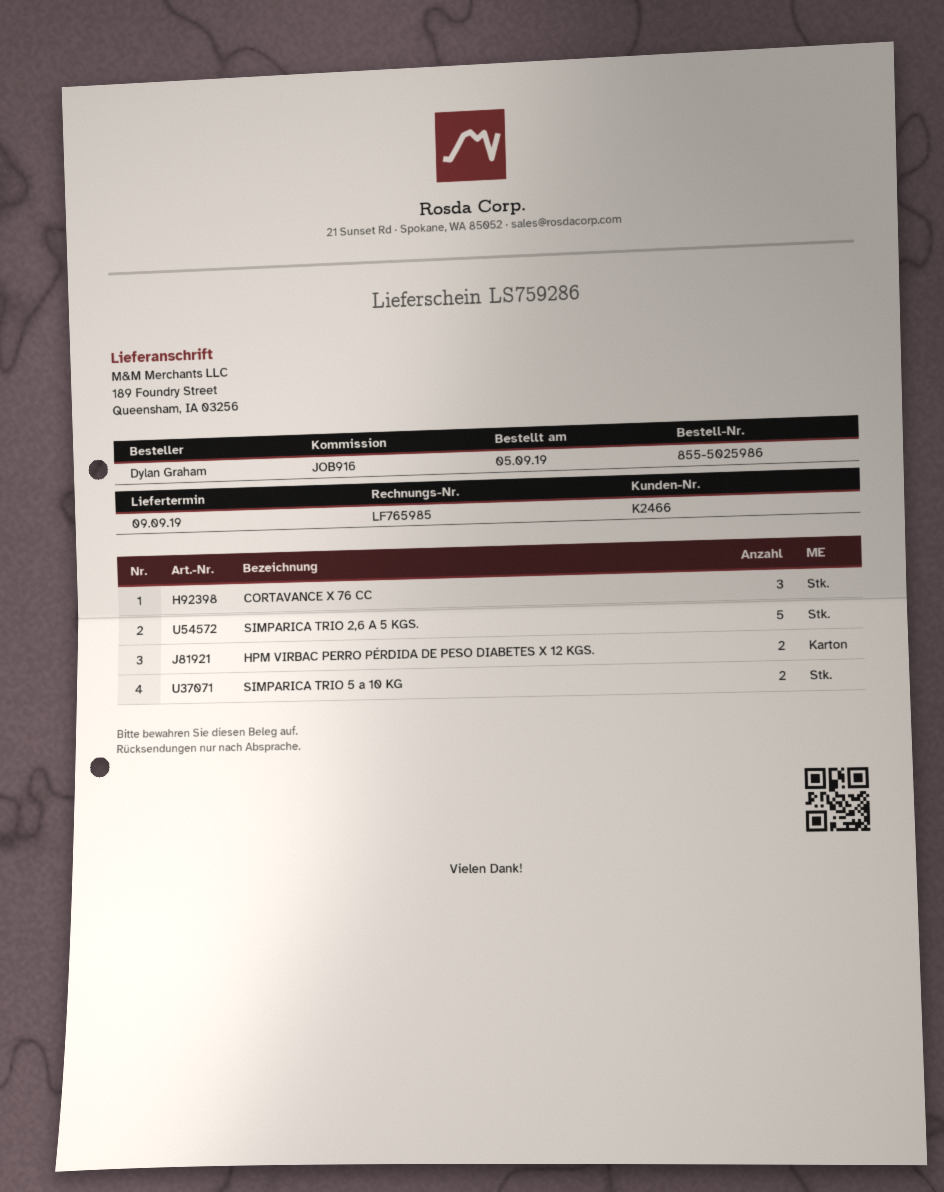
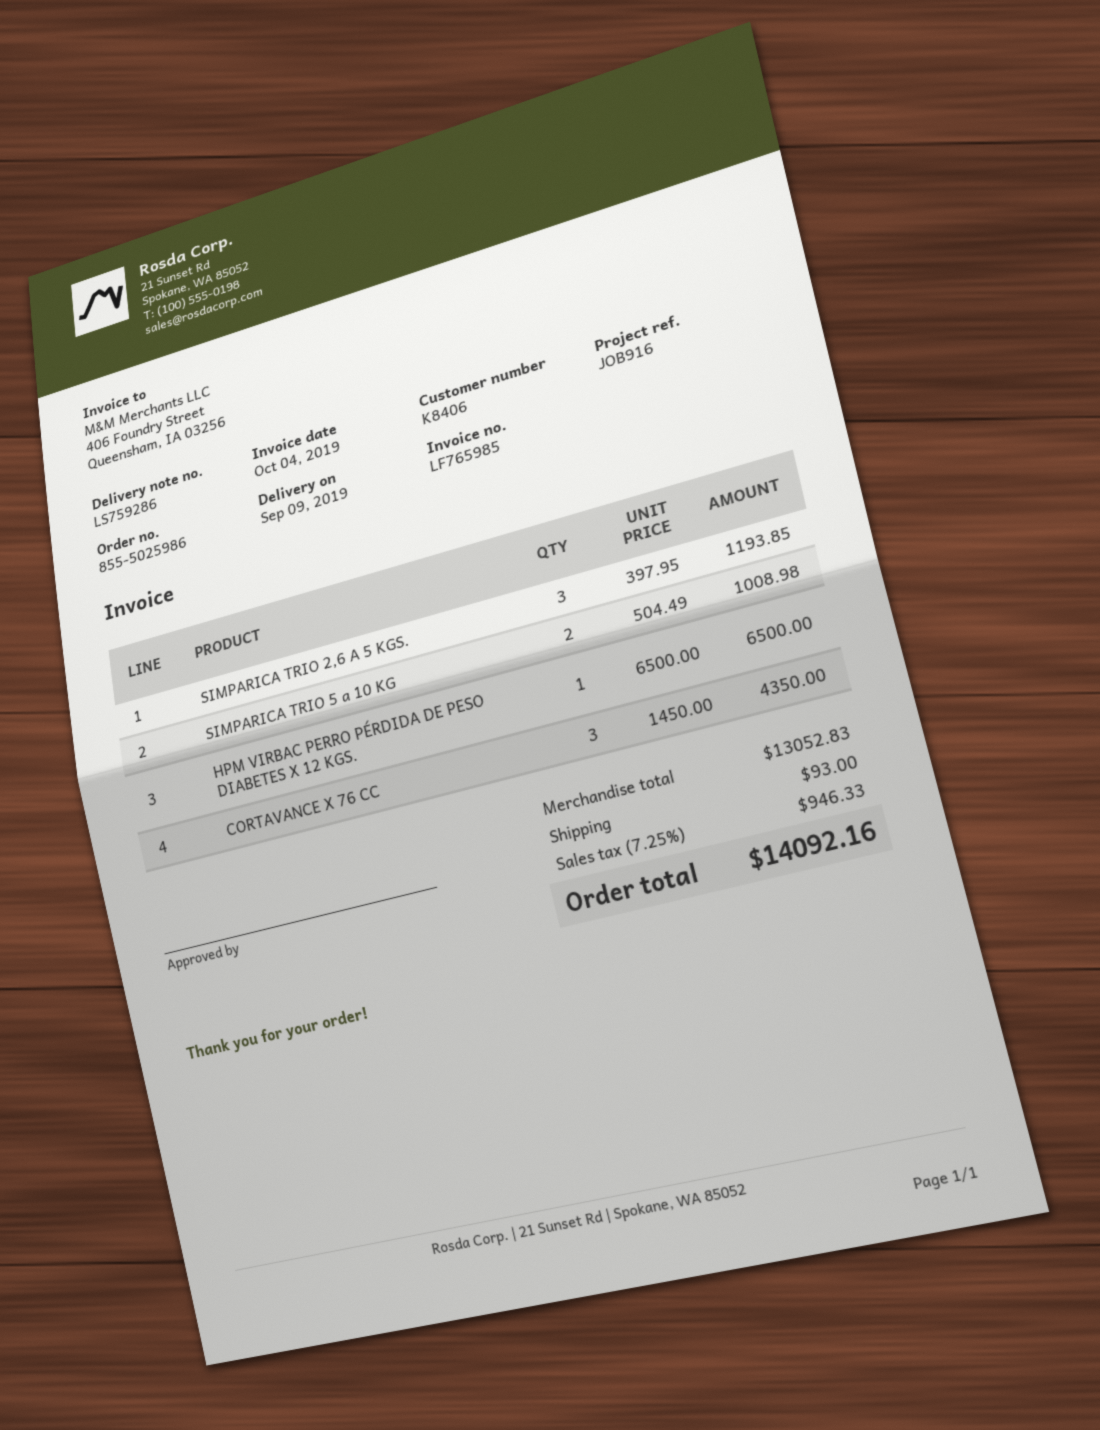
customer number: K2466 -> K8406
SIMPARICA TRIO 2,6 A 5 KGS.: 5 -> 3
HPM VIRBAC PERRO PÉRDIDA DE PESO DIABETES X 12 KGS.: 2 -> 1

